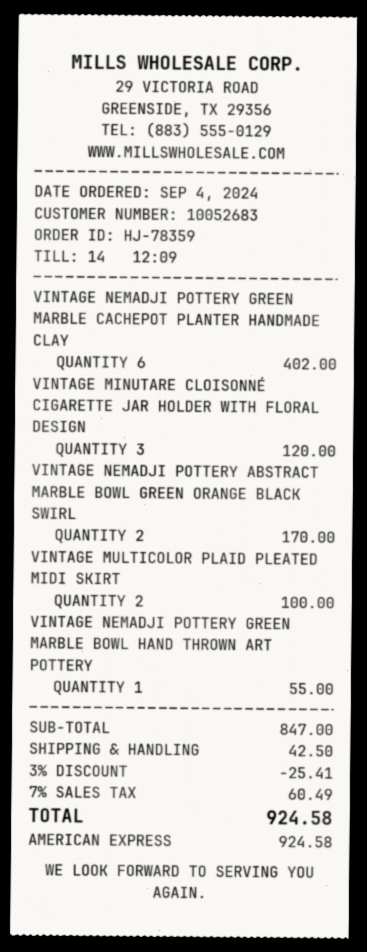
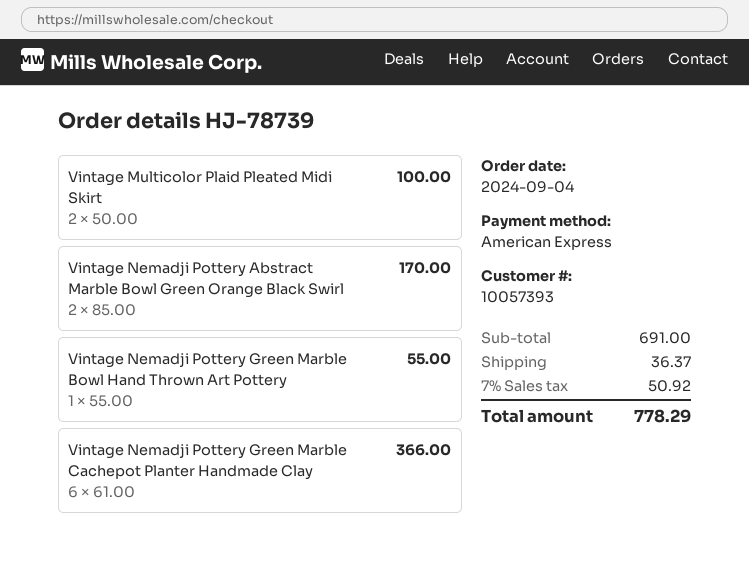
order number: HJ-78359 -> HJ-78739
customer number: 10052683 -> 10057393
VINTAGE NEMADJI POTTERY GREEN MARBLE CACHEPOT PLANTER HANDMADE CLAY: 6 for 402.00 -> 6 for 366.00
VINTAGE MINUTARE CLOISONNÉ CIGARETTE JAR HOLDER WITH FLORAL DESIGN: 3 for 120.00 -> none
subtotal: 847.00 -> 691.00
discount: 3% = 25.41 -> none
shipping: 42.50 -> 36.37
tax: 7% = 60.49 -> 7% = 50.92
total: 924.58 -> 778.29

